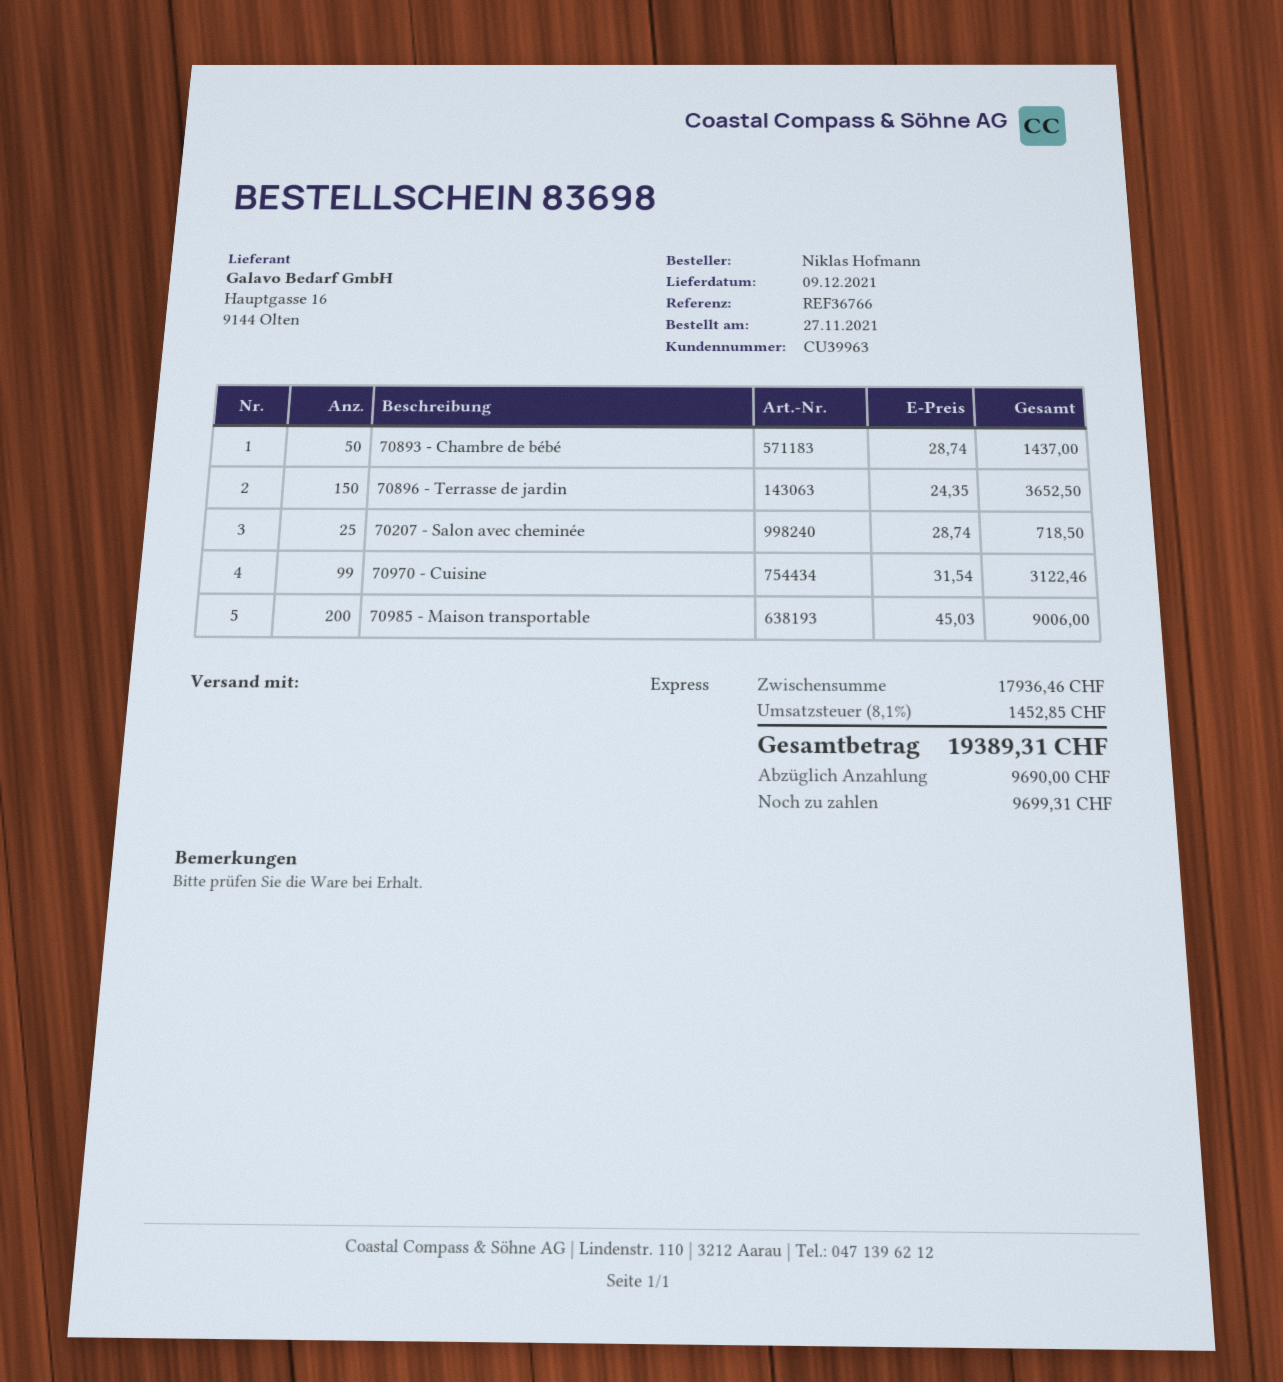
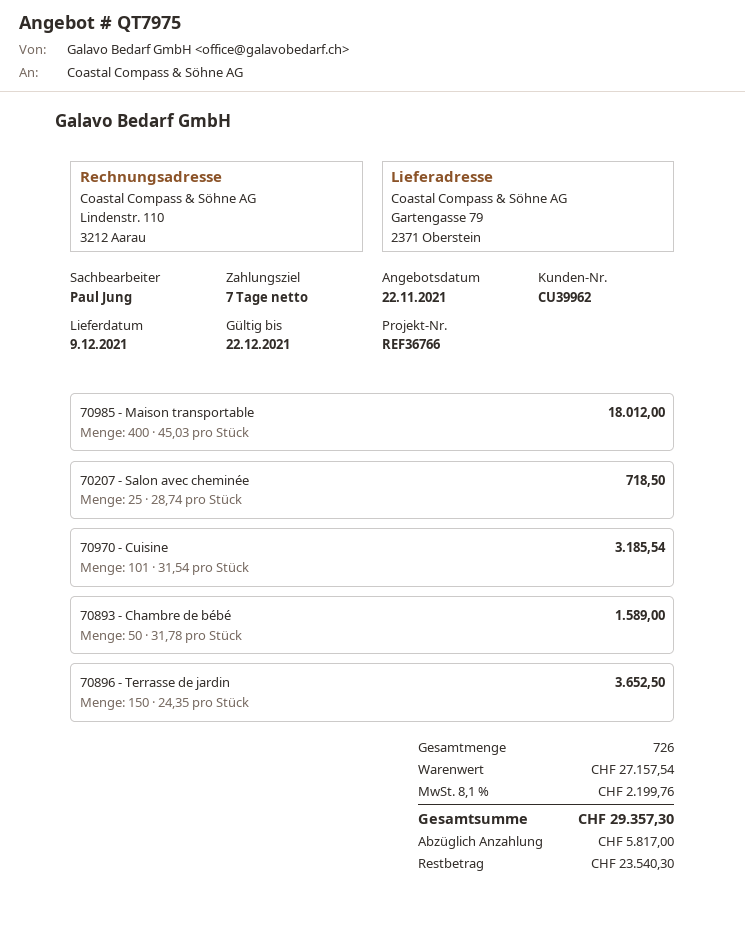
customer number: CU39963 -> CU39962
70893 - Chambre de bébé: 50 x 28.74 = 1437.00 -> 50 x 31.78 = 1589.00
70970 - Cuisine: 99 x 31.54 = 3122.46 -> 101 x 31.54 = 3185.54
70985 - Maison transportable: 200 x 45.03 = 9006.00 -> 400 x 45.03 = 18012.00
subtotal: 17936.46 -> 27157.54
tax: 8.1% = 1452.85 -> 8.1% = 2199.76
total: 19389.31 -> 29357.30
deposit: 9690.00 -> 5817.00
balance: 9699.31 -> 23540.30

